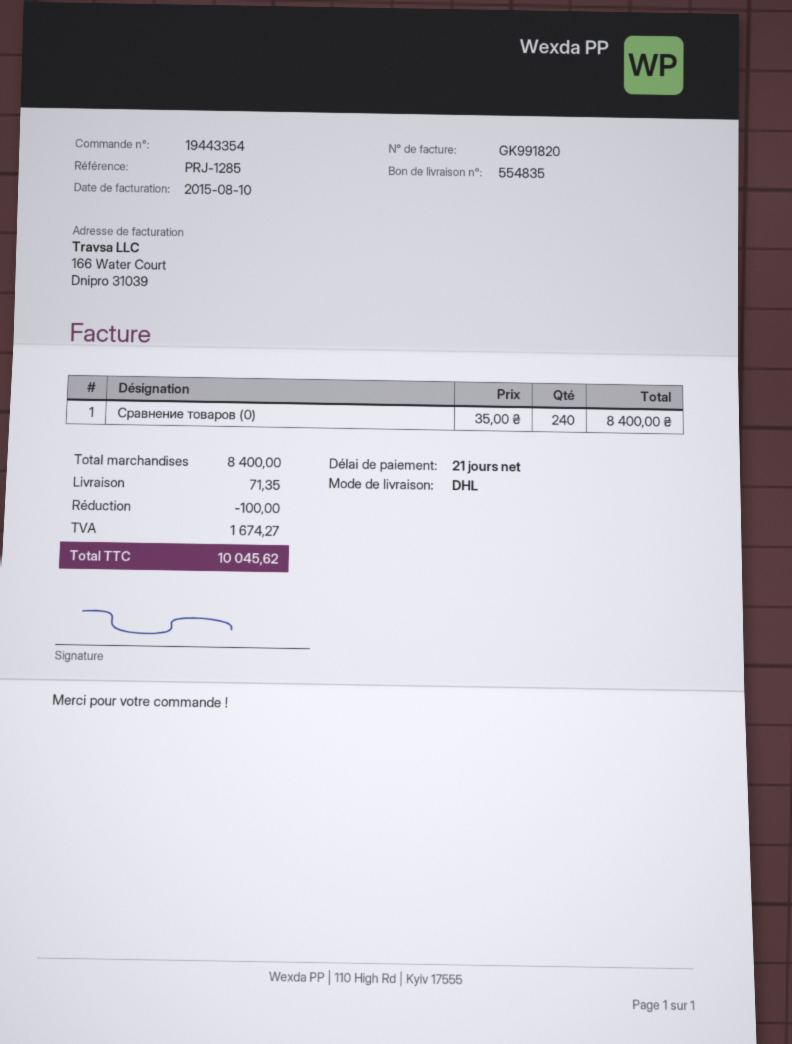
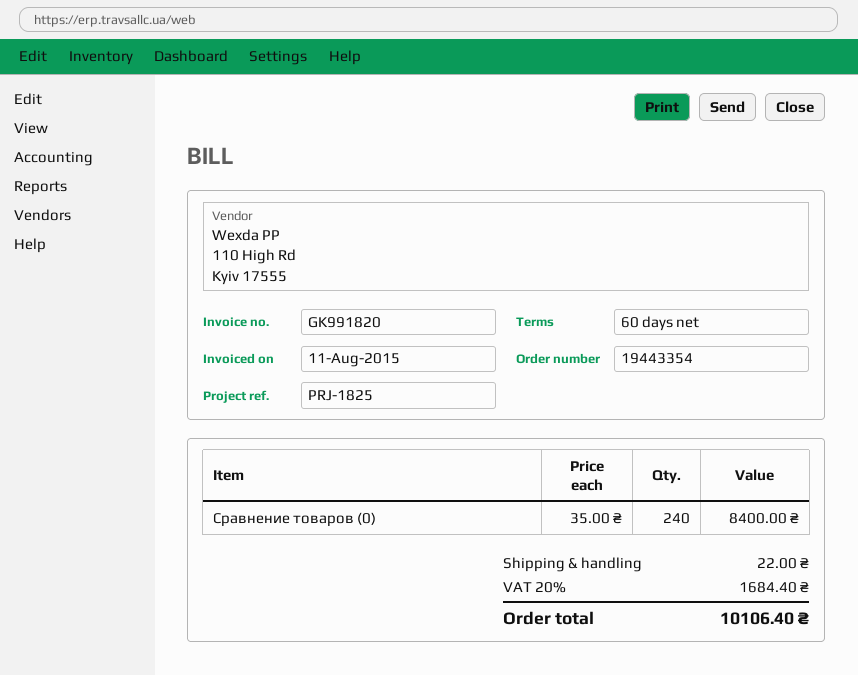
invoice date: 2015-08-10 -> 2015-08-11
payment terms: 21 days -> 60 days
reference: PRJ-1285 -> PRJ-1825
discount: 100.00 -> none
shipping: 71.35 -> 22.00
tax: 1674.27 -> 1684.40
total: 10045.62 -> 10106.40

